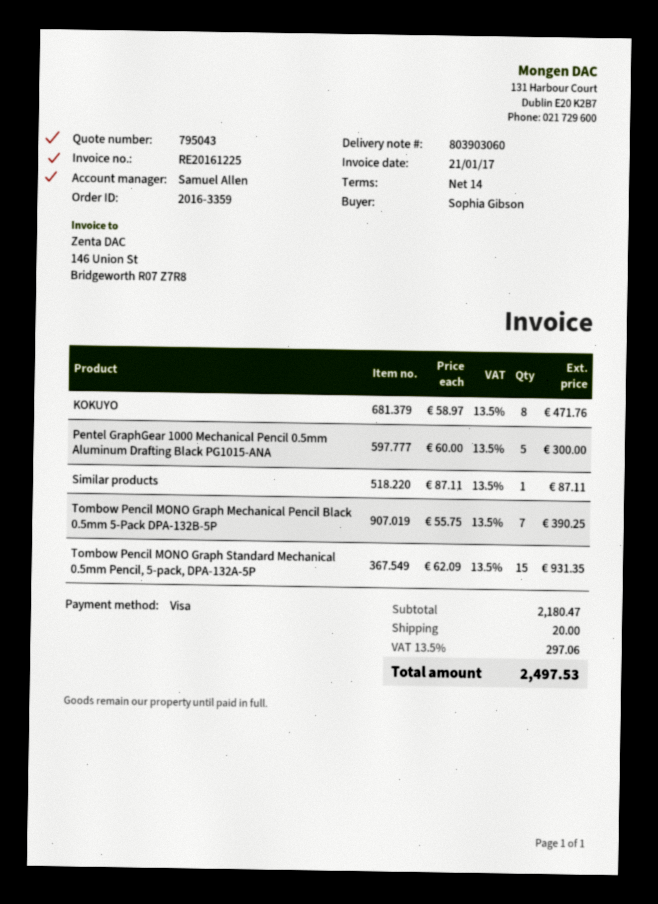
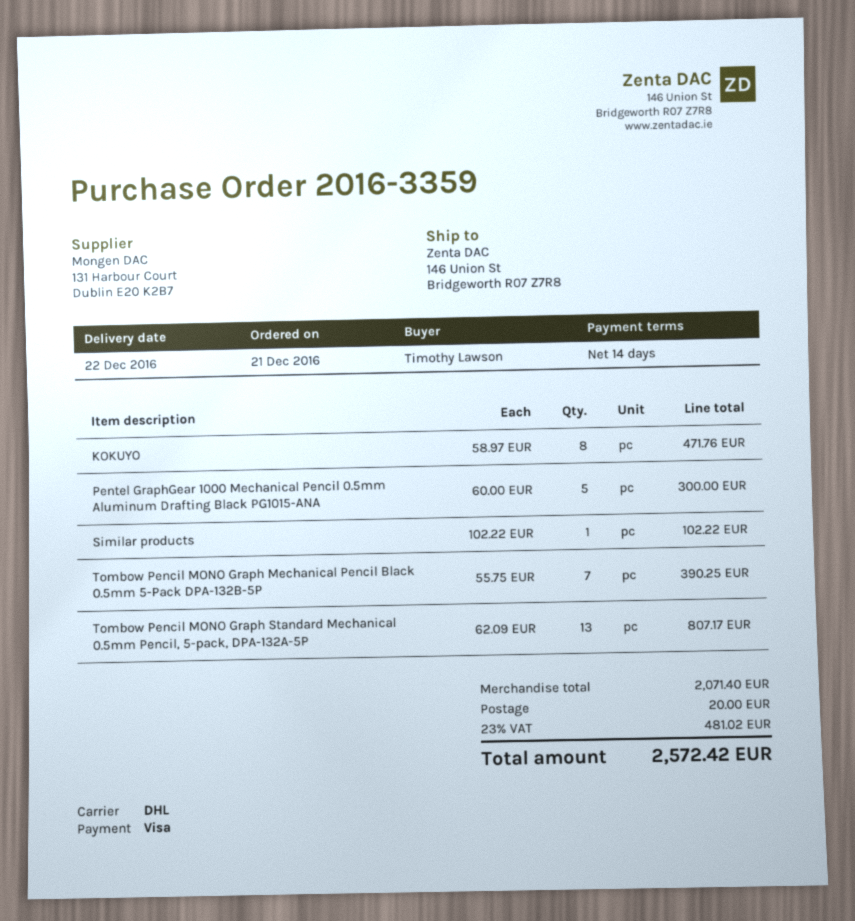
ordered by: Sophia Gibson -> Timothy Lawson
Similar products: 1 x 87.11 = 87.11 -> 1 x 102.22 = 102.22
Tombow Pencil MONO Graph Standard Mechanical 0.5mm Pencil, 5-pack, DPA-132A-5P: 15 x 62.09 = 931.35 -> 13 x 62.09 = 807.17
subtotal: 2180.47 -> 2071.40
tax: 13.5% = 297.06 -> 23% = 481.02
total: 2497.53 -> 2572.42

